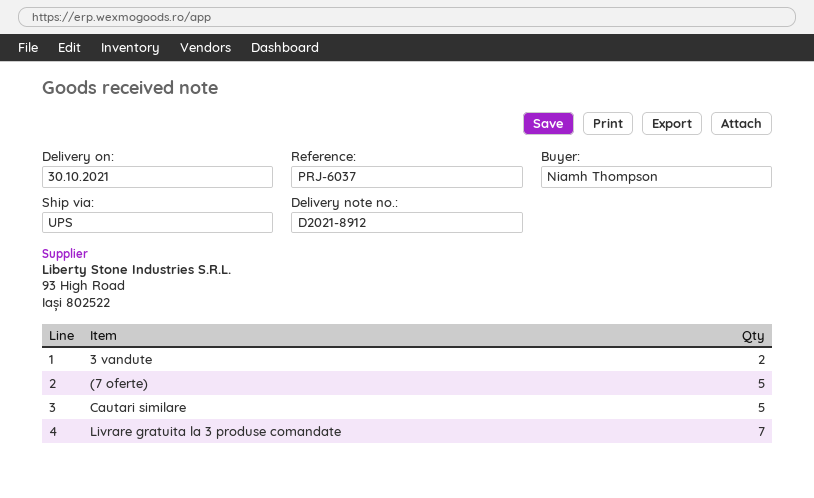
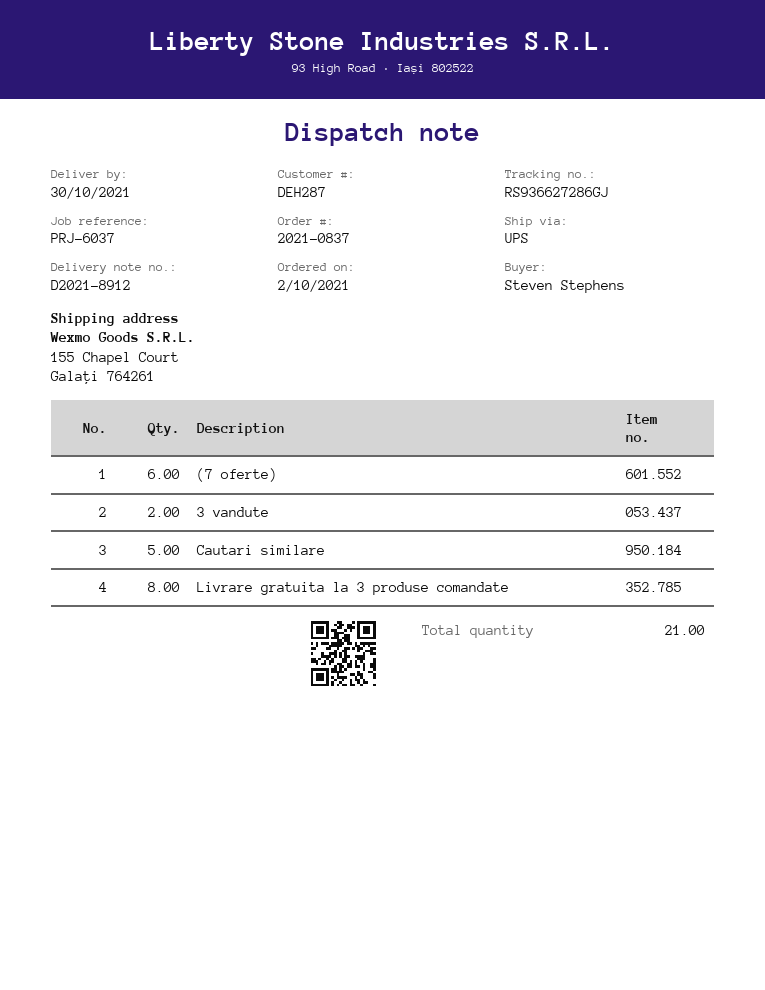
ordered by: Niamh Thompson -> Steven Stephens
(7 oferte): 5 -> 6
Livrare gratuita la 3 produse comandate: 7 -> 8

